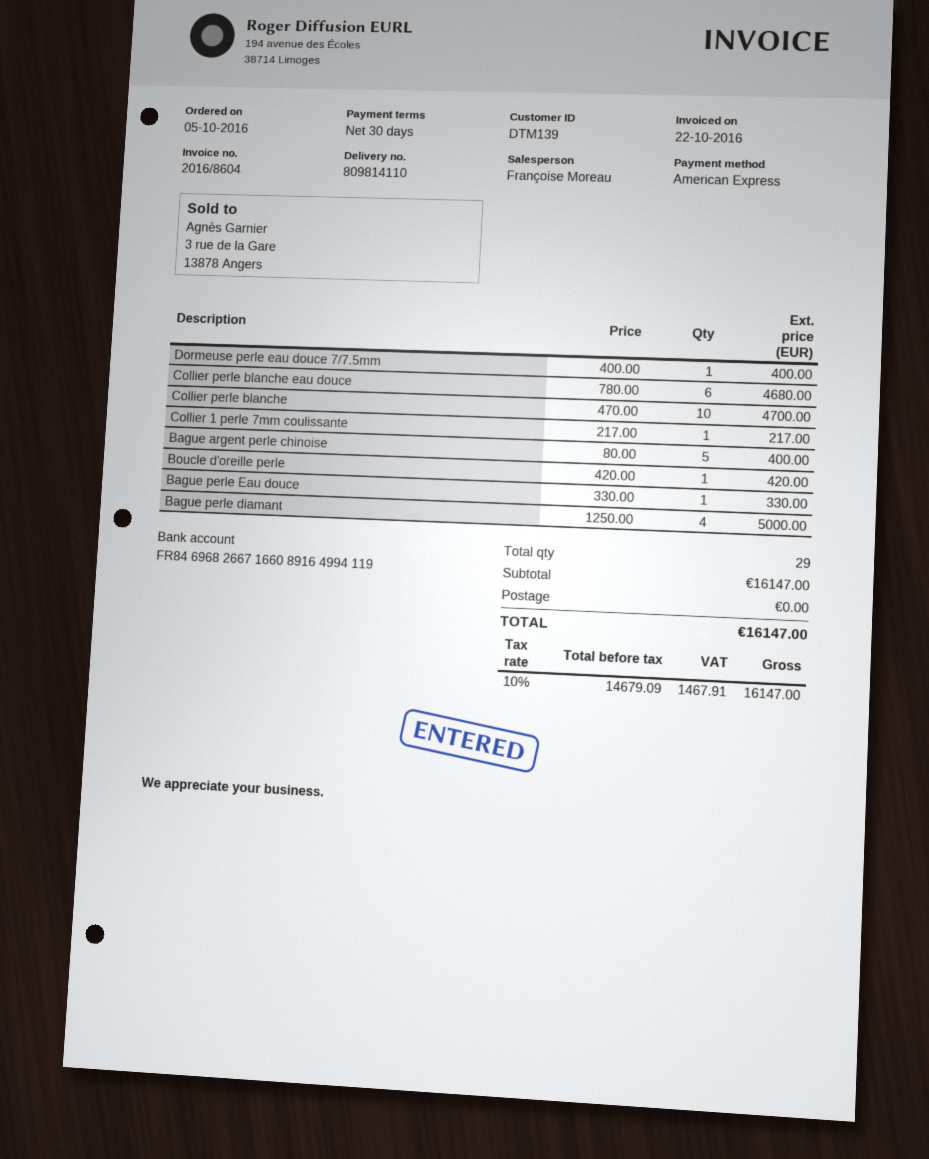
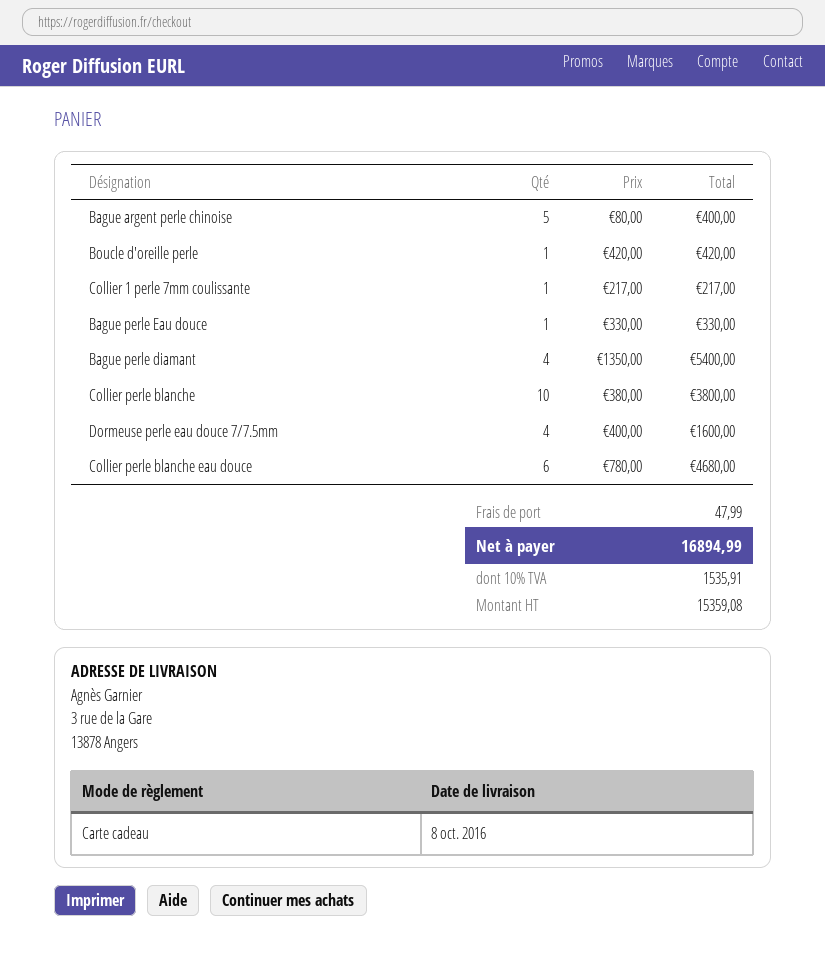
payment method: American Express -> gift card
Dormeuse perle eau douce 7/7.5mm: 1 x 400.00 = 400.00 -> 4 x 400.00 = 1600.00
Collier perle blanche: 10 x 470.00 = 4700.00 -> 10 x 380.00 = 3800.00
Bague perle diamant: 4 x 1250.00 = 5000.00 -> 4 x 1350.00 = 5400.00
shipping: 0.00 -> 47.99
net: 14679.09 -> 15359.08
tax: 10% = 1467.91 -> 10% = 1535.91
total: 16147.00 -> 16894.99

